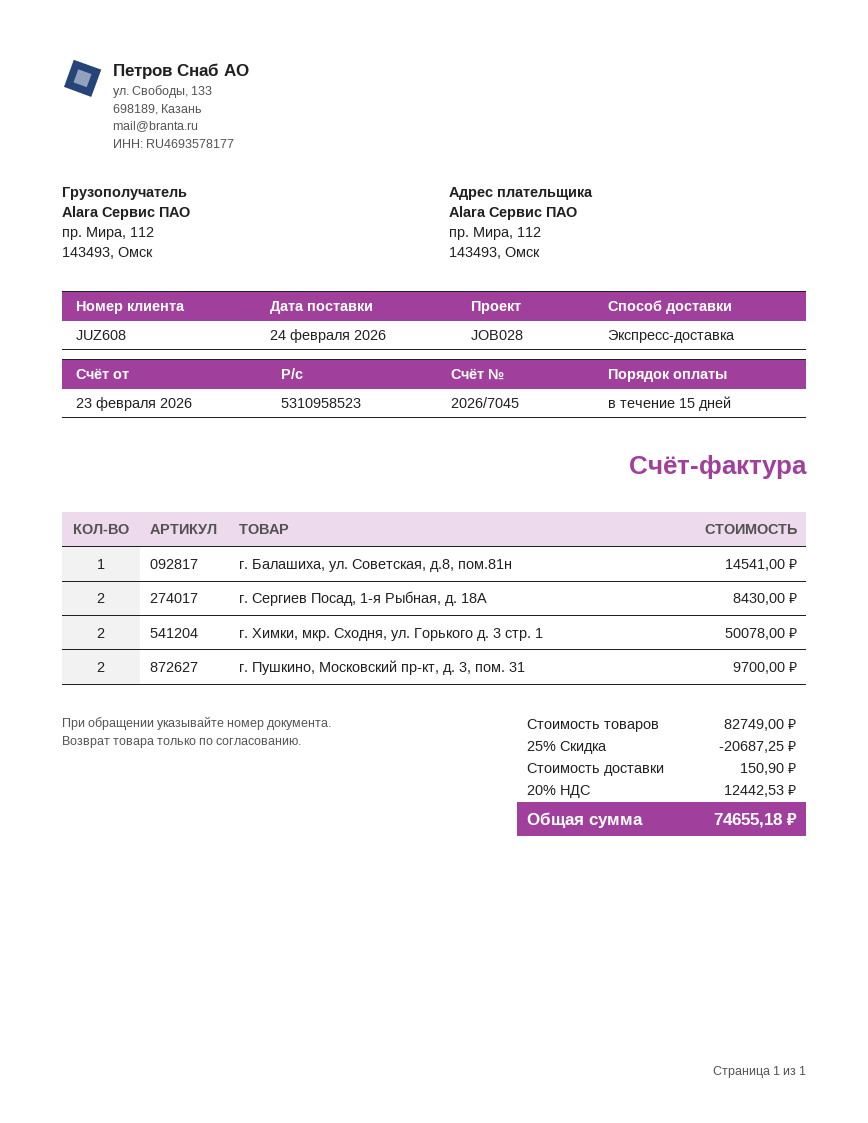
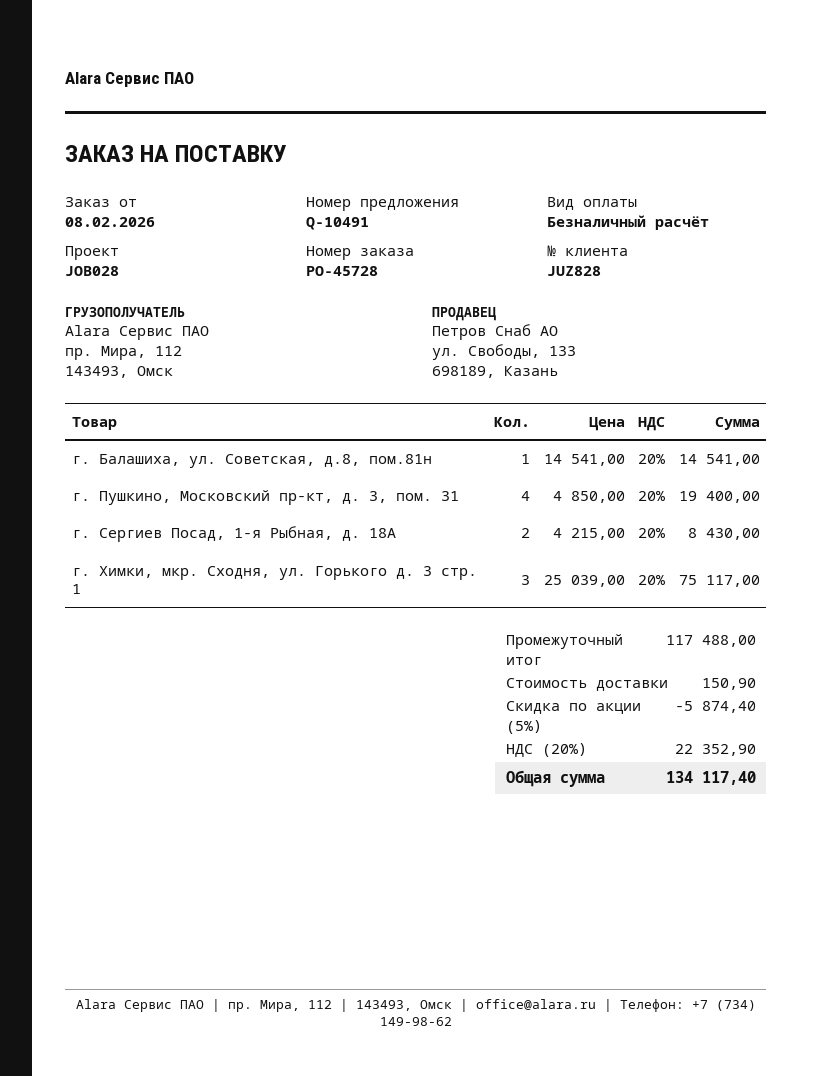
customer number: JUZ608 -> JUZ828
г. Химки, мкр. Сходня, ул. Горького д. 3 стр. 1: 2 for 50078.00 -> 3 for 75117.00
г. Пушкино, Московский пр-кт, д. 3, пом. 31: 2 for 9700.00 -> 4 for 19400.00
subtotal: 82749.00 -> 117488.00
discount: 25% = 20687.25 -> 5% = 5874.40
tax: 20% = 12442.53 -> 20% = 22352.90
total: 74655.18 -> 134117.40

